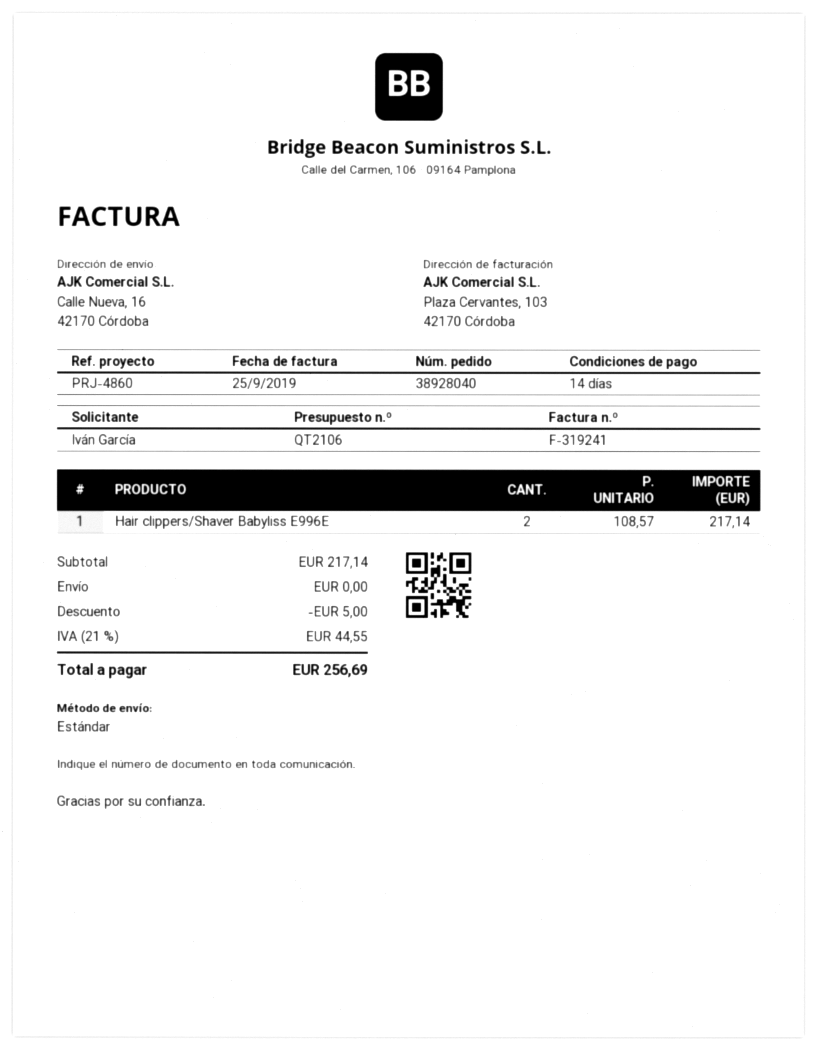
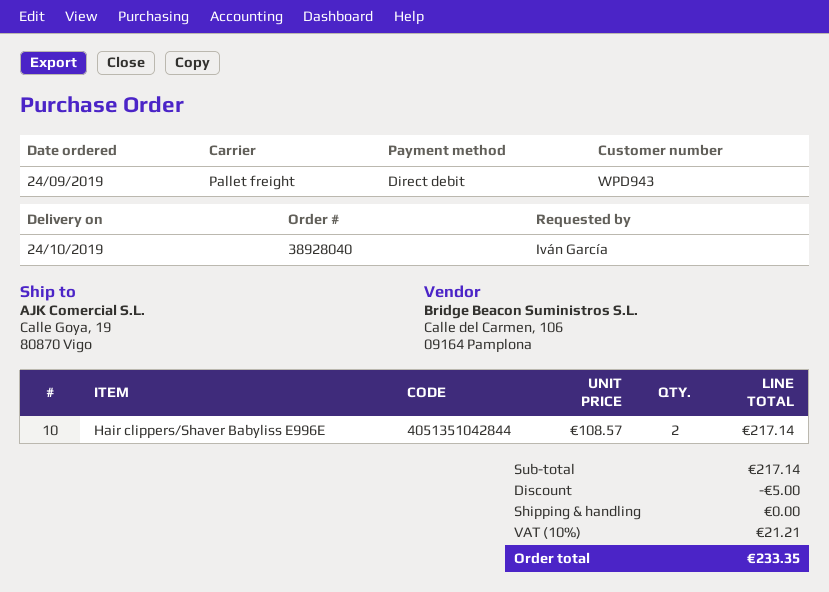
shipping method: standard -> pallet freight
ship to: Calle Nueva, 16, 42170 Córdoba -> Calle Goya, 19, 80870 Vigo
tax: 21% = 44.55 -> 10% = 21.21
total: 256.69 -> 233.35

